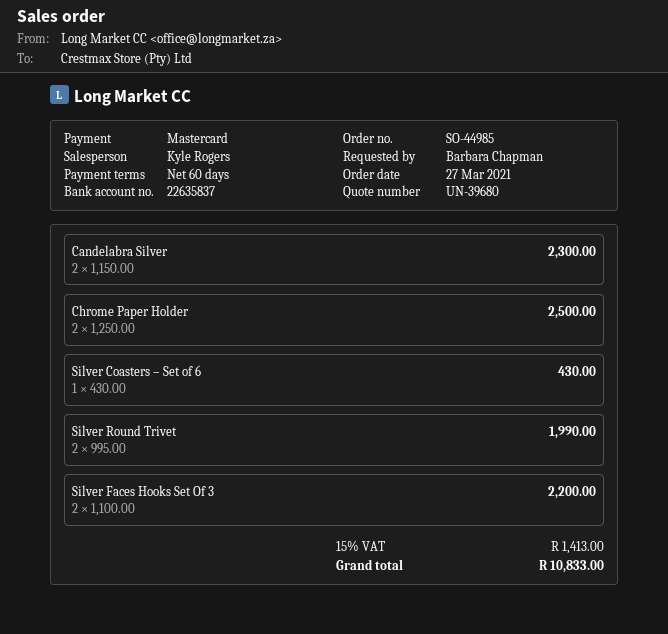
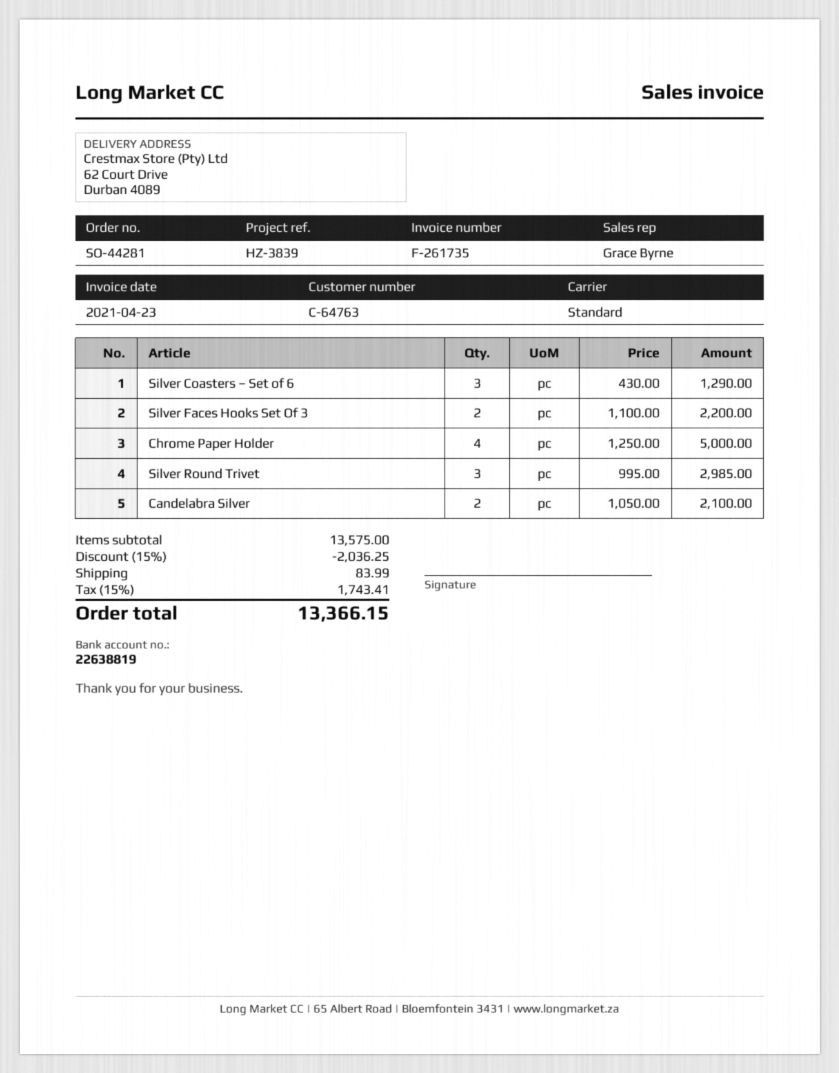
order number: SO-44985 -> SO-44281
sales rep: Kyle Rogers -> Grace Byrne
bank account: 22635837 -> 22638819
Candelabra Silver: 2 x 1150.00 = 2300.00 -> 2 x 1050.00 = 2100.00
Chrome Paper Holder: 2 x 1250.00 = 2500.00 -> 4 x 1250.00 = 5000.00
Silver Coasters – Set of 6: 1 x 430.00 = 430.00 -> 3 x 430.00 = 1290.00
Silver Round Trivet: 2 x 995.00 = 1990.00 -> 3 x 995.00 = 2985.00
discount: none -> 15% = 2036.25
shipping: none -> 83.99
tax: 15% = 1413.00 -> 15% = 1743.41
total: 10833.00 -> 13366.15

